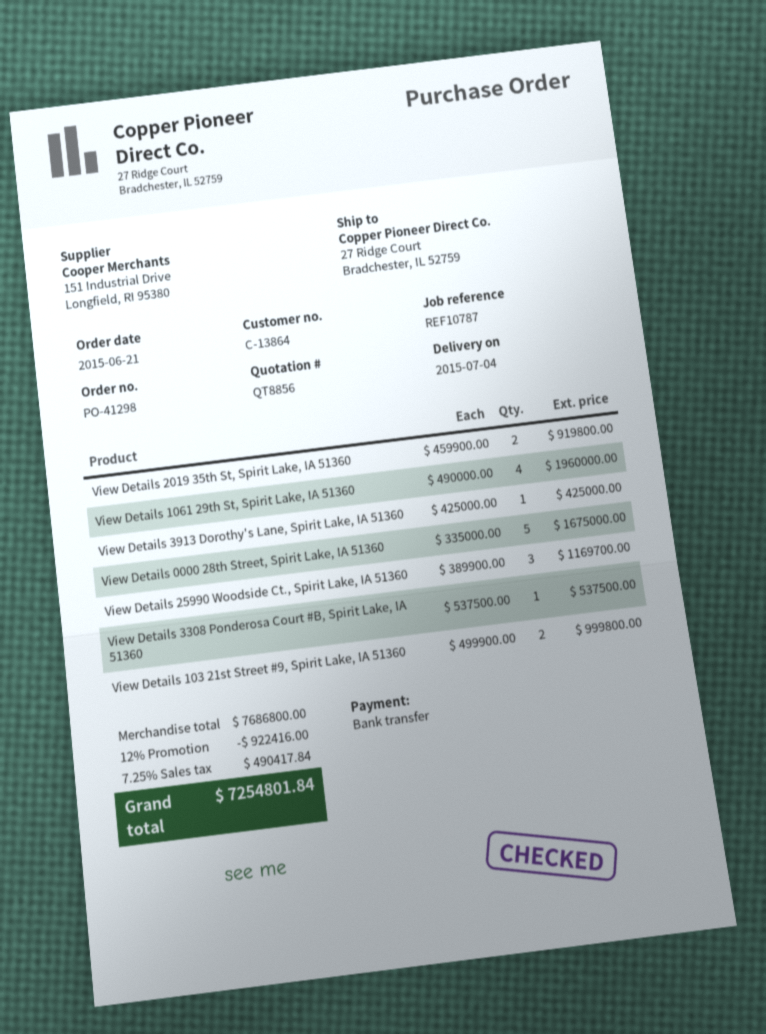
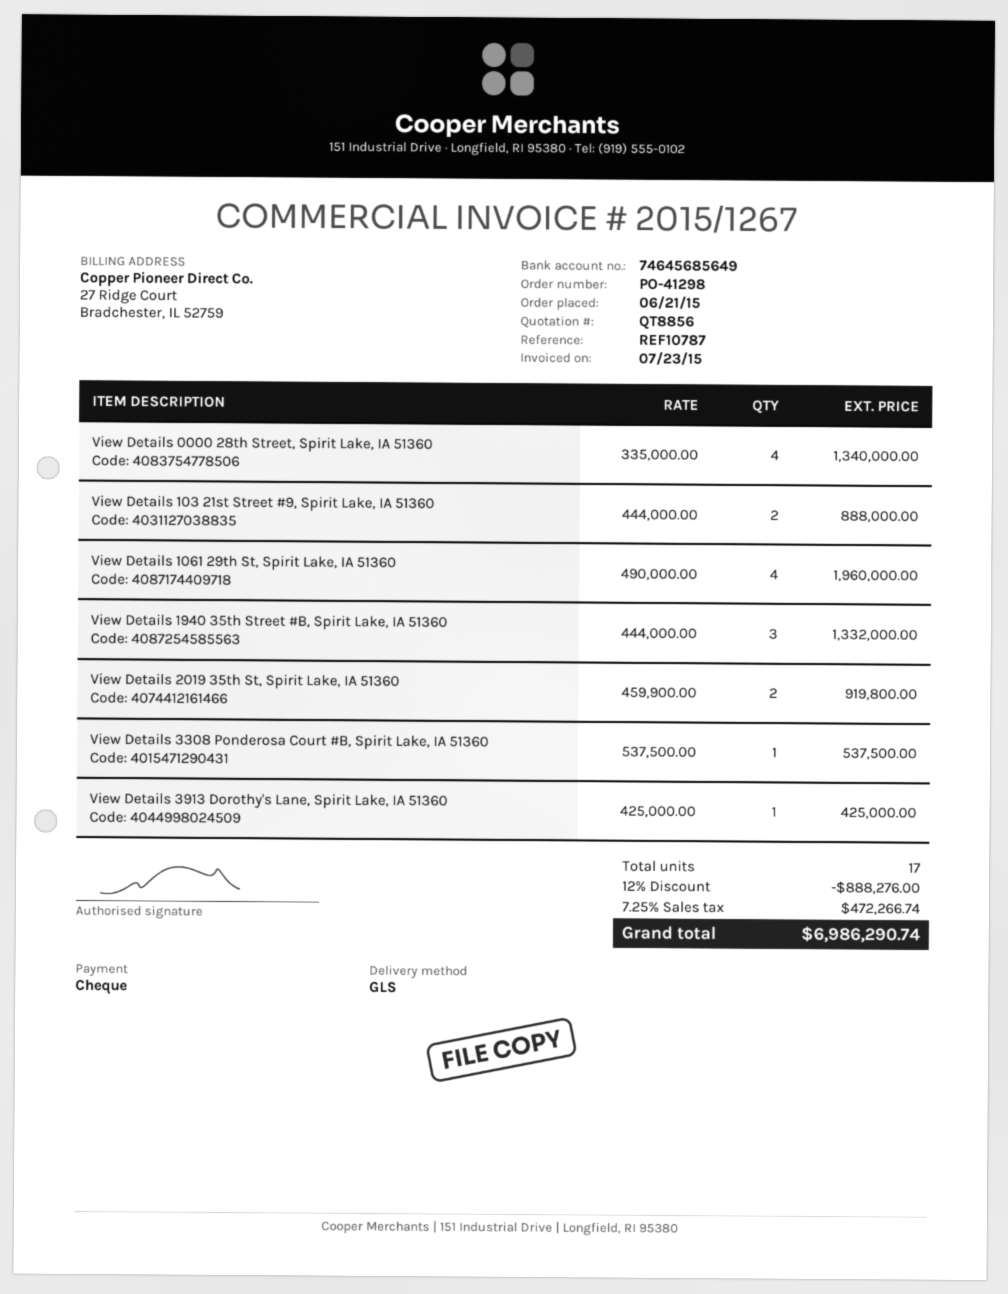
payment method: bank transfer -> cheque
View Details 0000 28th Street, Spirit Lake, IA 51360: 5 x 335000.00 = 1675000.00 -> 4 x 335000.00 = 1340000.00
View Details 25990 Woodside Ct., Spirit Lake, IA 51360: 3 x 389900.00 = 1169700.00 -> none
View Details 103 21st Street #9, Spirit Lake, IA 51360: 2 x 499900.00 = 999800.00 -> 2 x 444000.00 = 888000.00
View Details 1940 35th Street #B, Spirit Lake, IA 51360: none -> 3 x 444000.00 = 1332000.00
discount: 12% = 922416.00 -> 12% = 888276.00
tax: 7.25% = 490417.84 -> 7.25% = 472266.74
total: 7254801.84 -> 6986290.74

